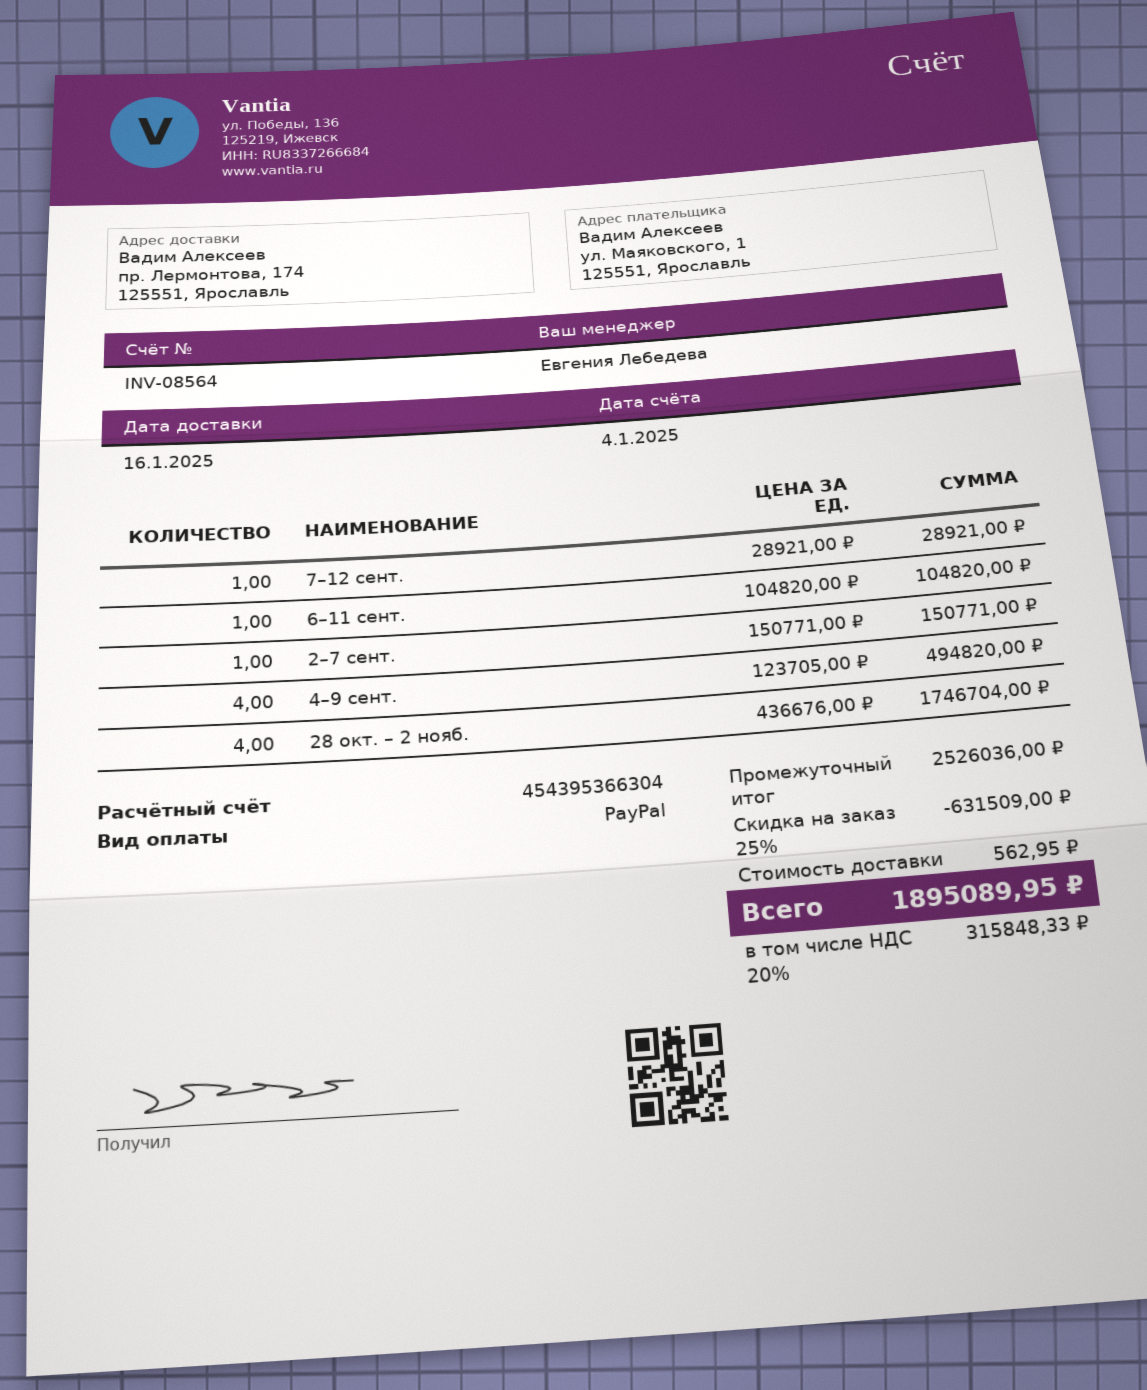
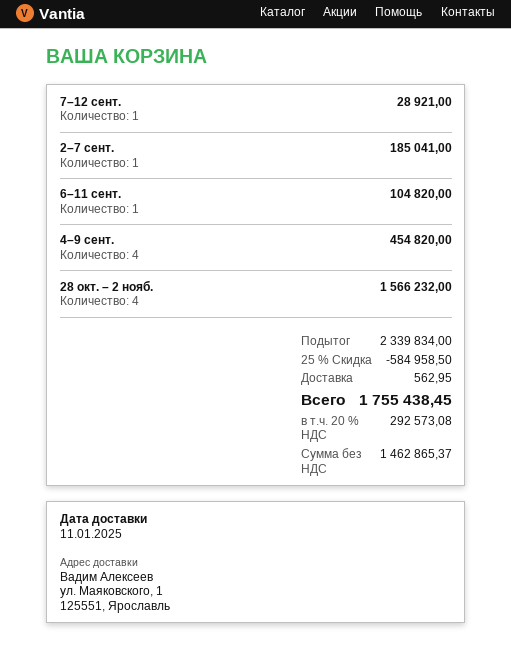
delivery date: 2025-01-16 -> 2025-01-11
ship to: пр. Лермонтова, 174, 125551, Ярославль -> ул. Маяковского, 1, 125551, Ярославль
2–7 сент.: 1 for 150771.00 -> 1 for 185041.00
4–9 сент.: 4 for 494820.00 -> 4 for 454820.00
28 окт. – 2 нояб.: 4 for 1746704.00 -> 4 for 1566232.00
subtotal: 2526036.00 -> 2339834.00
discount: 25% = 631509.00 -> 25% = 584958.50
tax: 20% = 315848.33 -> 20% = 292573.08
total: 1895089.95 -> 1755438.45

